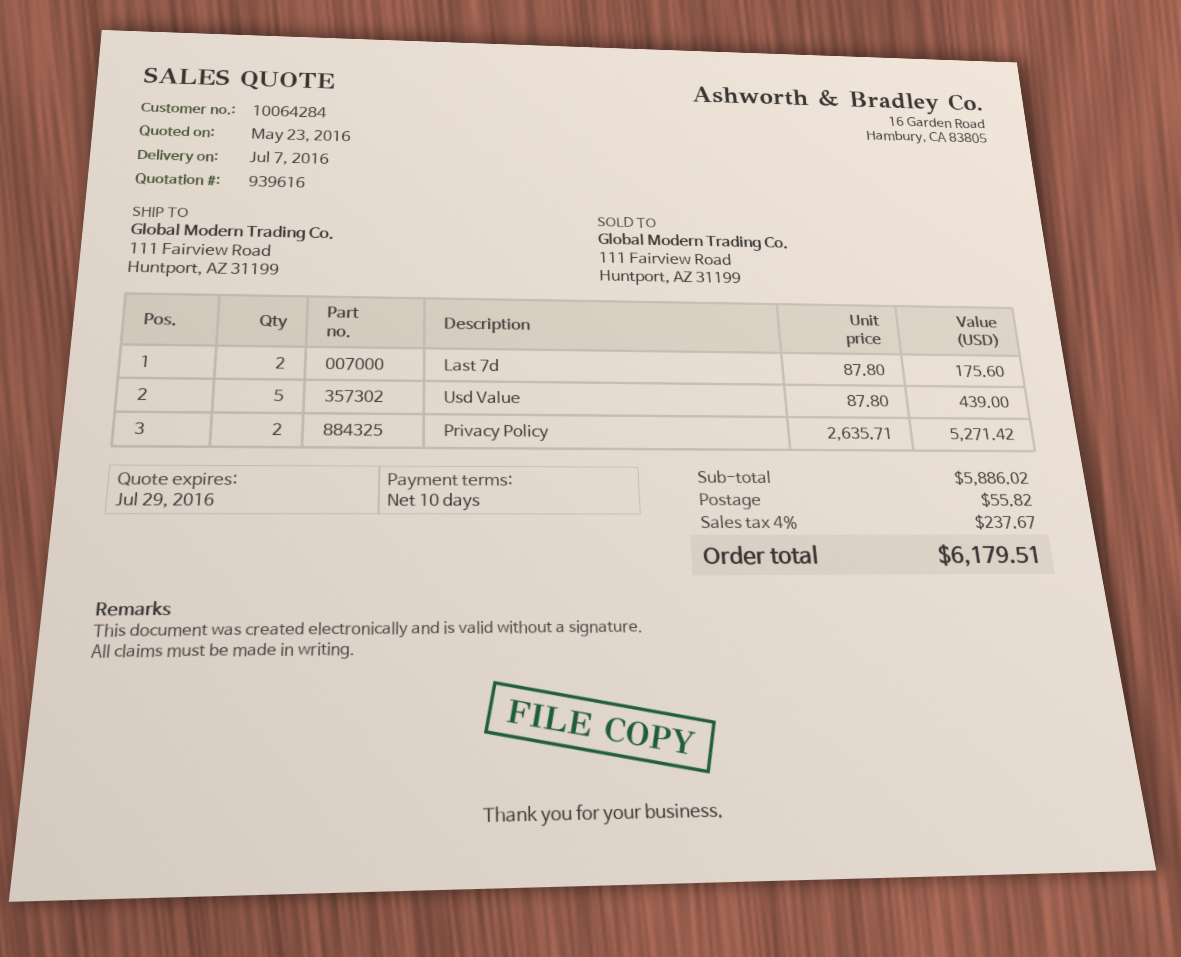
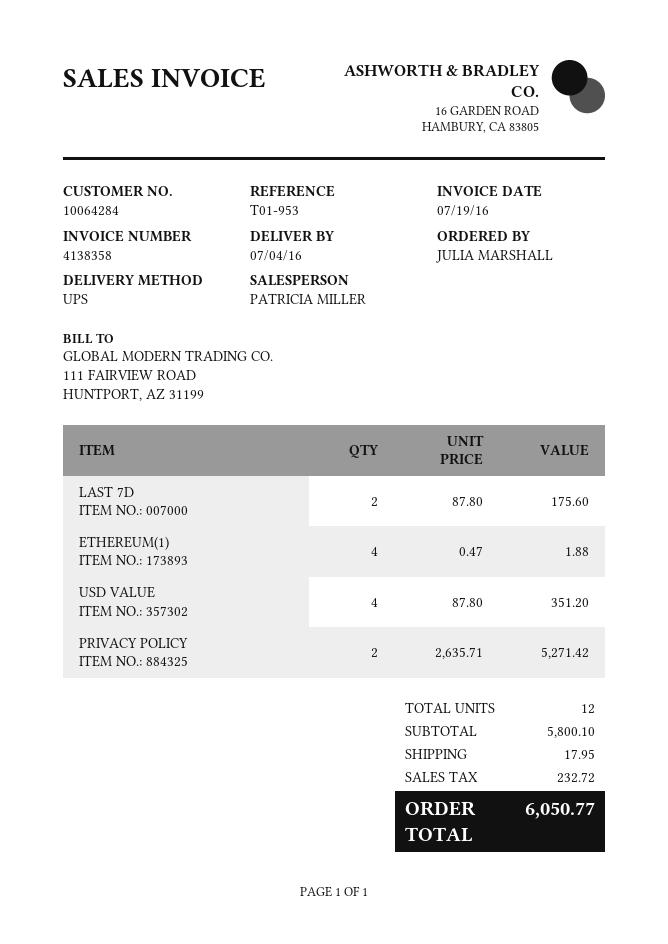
delivery date: 2016-07-07 -> 2016-07-04
Usd Value: 5 x 87.80 = 439.00 -> 4 x 87.80 = 351.20
ETHEREUM(1): none -> 4 x 0.47 = 1.88
subtotal: 5886.02 -> 5800.10
shipping: 55.82 -> 17.95
tax: 237.67 -> 232.72
total: 6179.51 -> 6050.77

